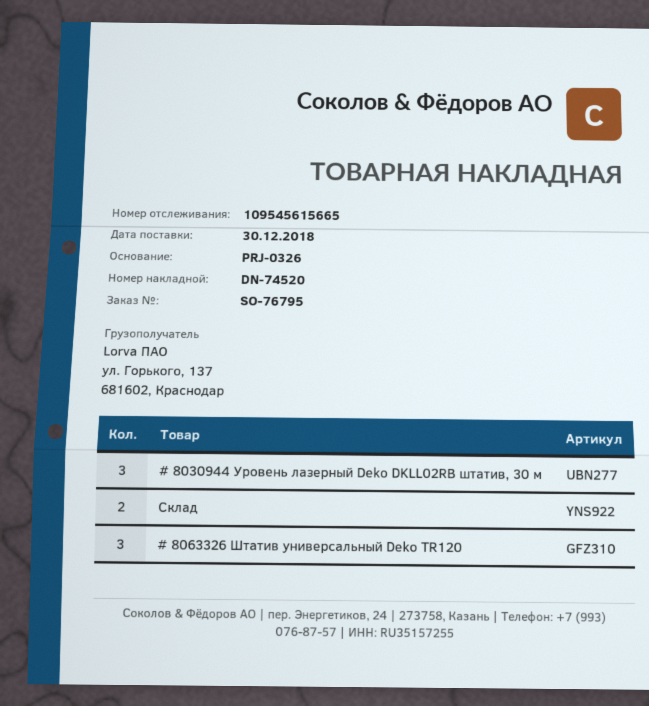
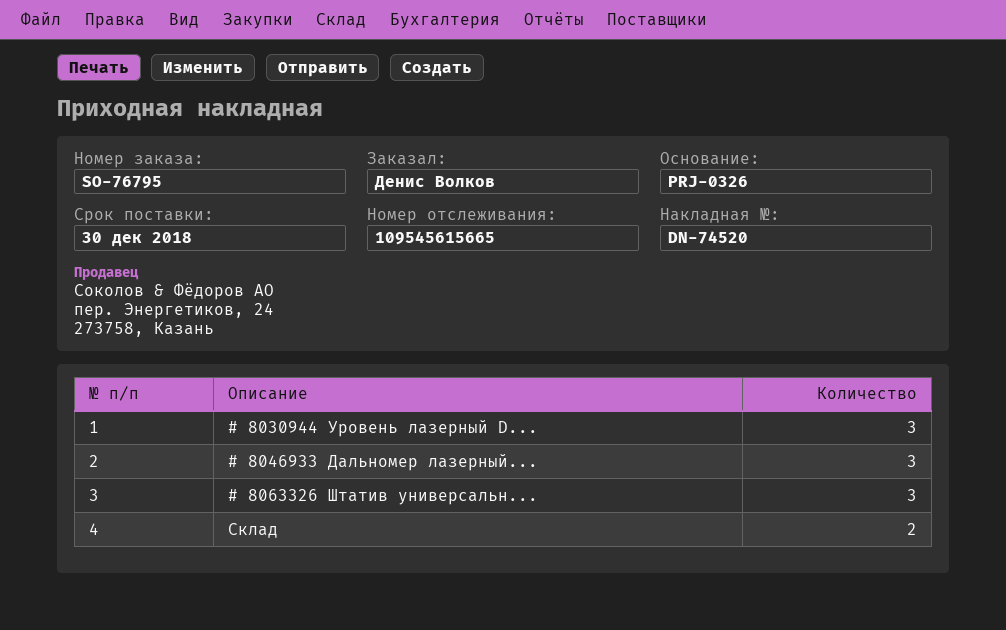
# 8046933 Дальномер лазерный...: none -> 3

